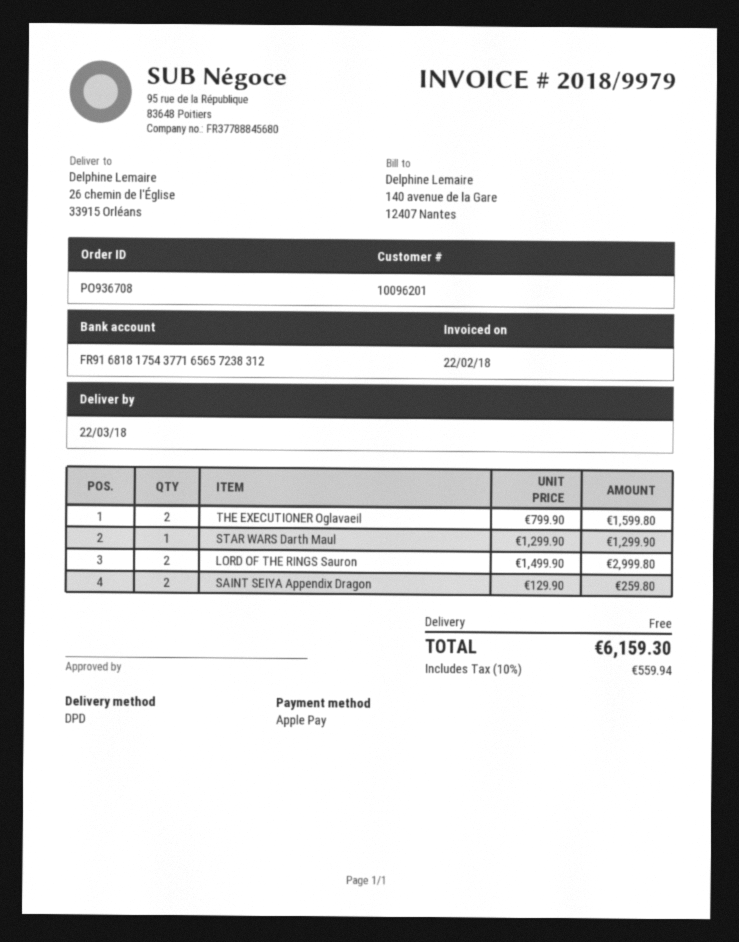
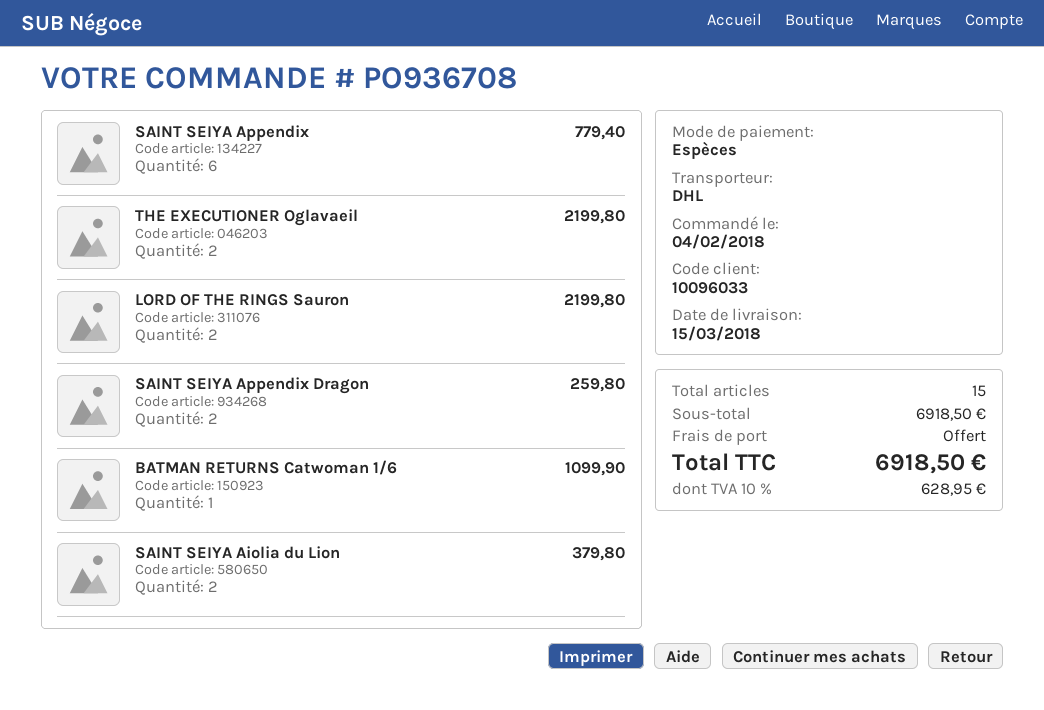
delivery date: 2018-03-22 -> 2018-03-15
customer number: 10096201 -> 10096033
payment method: Apple Pay -> cash
shipping method: DPD -> DHL
THE EXECUTIONER Oglavaeil: 2 for 1599.80 -> 2 for 2199.80
STAR WARS Darth Maul: 1 for 1299.90 -> none
LORD OF THE RINGS Sauron: 2 for 2999.80 -> 2 for 2199.80
SAINT SEIYA Appendix: none -> 6 for 779.40
BATMAN RETURNS Catwoman 1/6: none -> 1 for 1099.90
SAINT SEIYA Aiolia du Lion: none -> 2 for 379.80
tax: 10% = 559.94 -> 10% = 628.95
total: 6159.30 -> 6918.50

